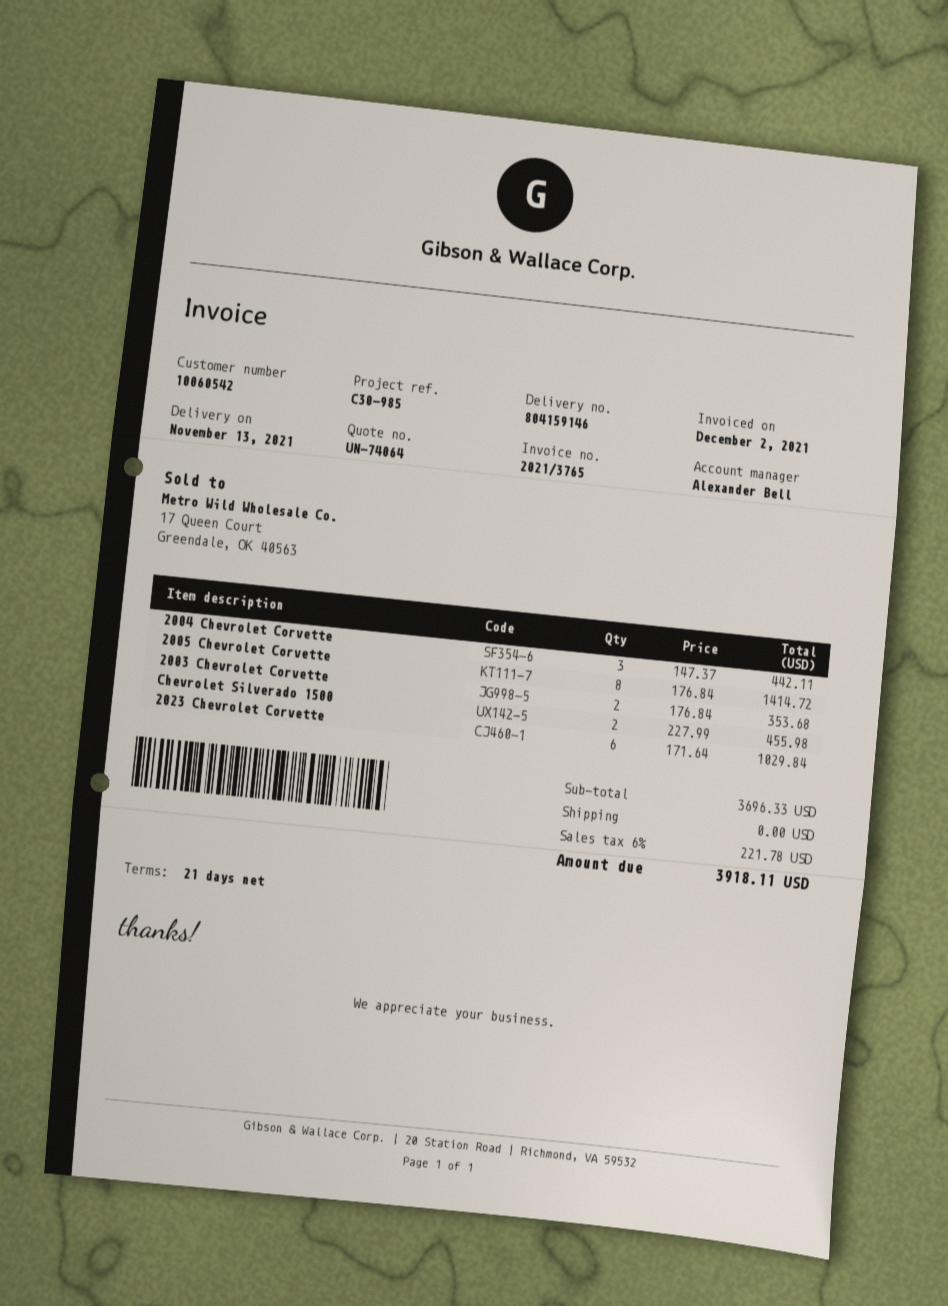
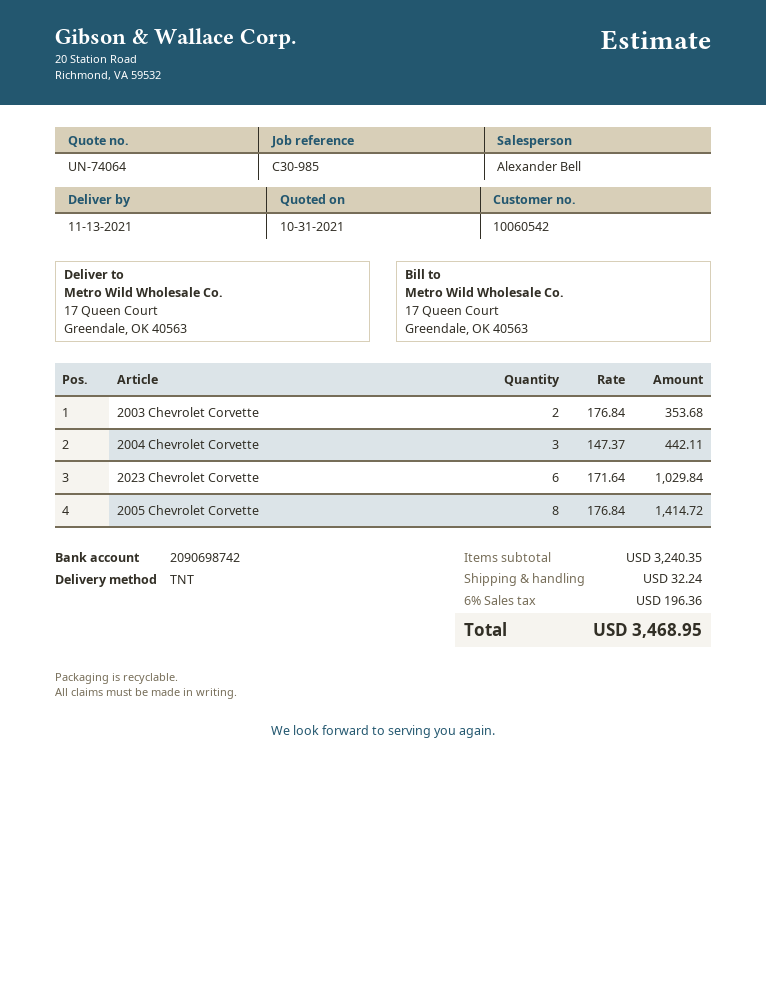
Chevrolet Silverado 1500: 2 x 227.99 = 455.98 -> none
subtotal: 3696.33 -> 3240.35
shipping: 0.00 -> 32.24
tax: 6% = 221.78 -> 6% = 196.36
total: 3918.11 -> 3468.95

